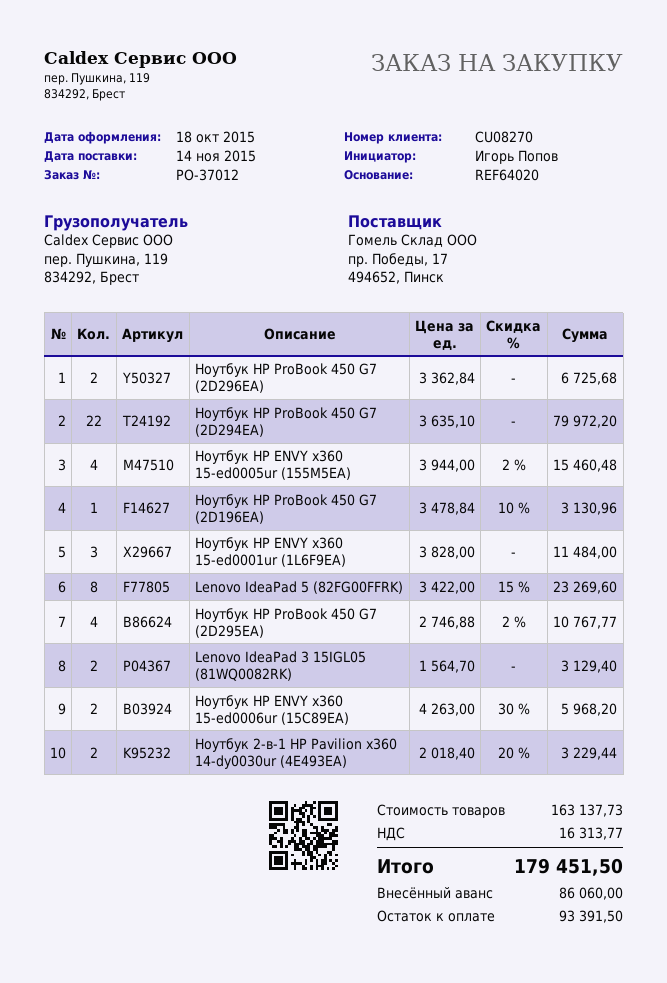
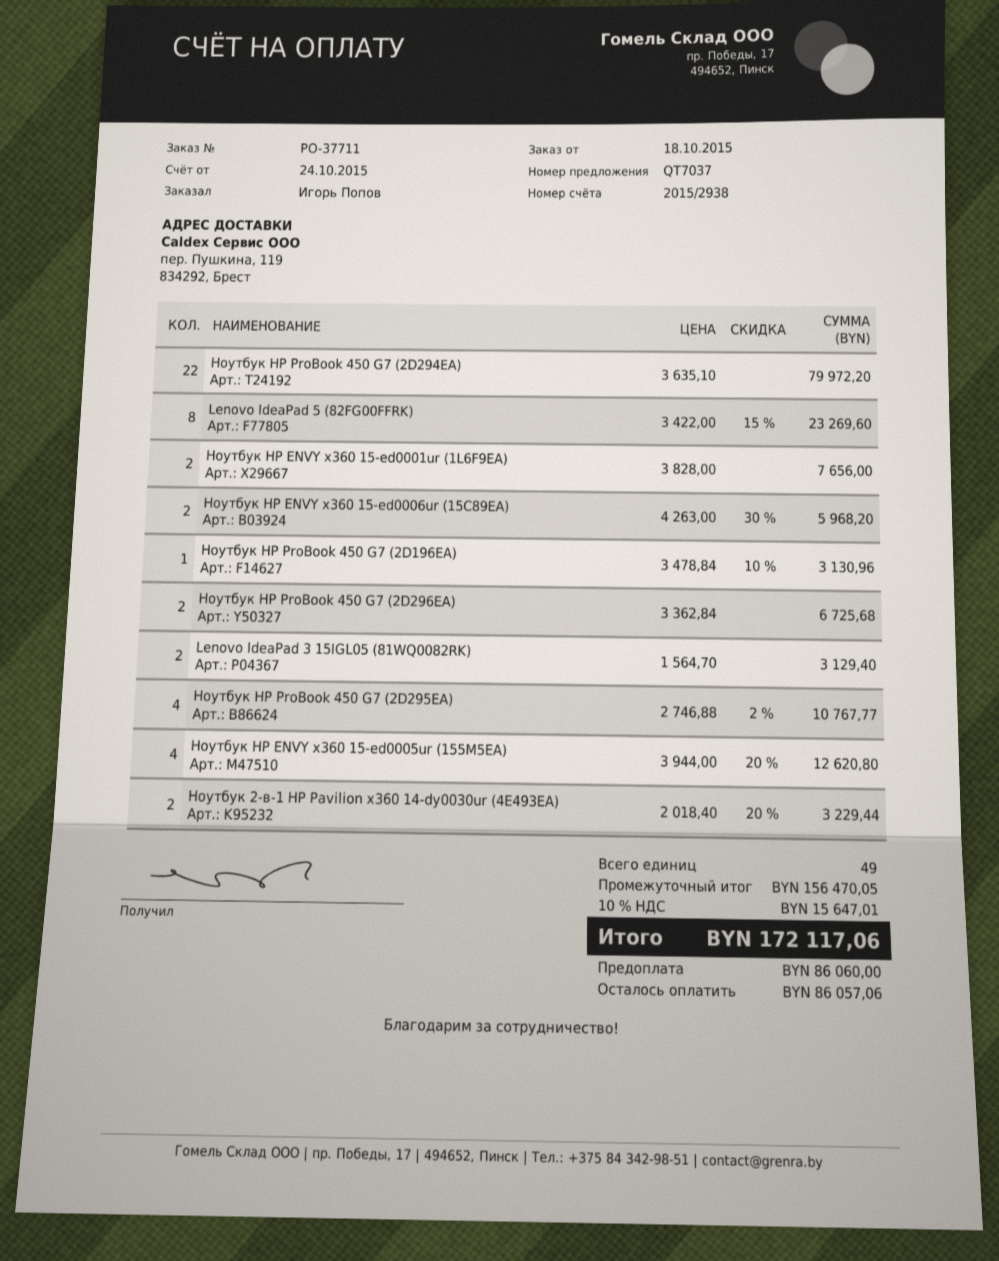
order number: PO-37012 -> PO-37711
Ноутбук HP ENVY x360 15-ed0005ur (155M5EA): 4 x 3944.00 - 2% = 15460.48 -> 4 x 3944.00 - 20% = 12620.80
Ноутбук HP ENVY x360 15-ed0001ur (1L6F9EA): 3 x 3828.00 = 11484.00 -> 2 x 3828.00 = 7656.00
subtotal: 163137.73 -> 156470.05
tax: 16313.77 -> 15647.01
total: 179451.50 -> 172117.06
balance: 93391.50 -> 86057.06

